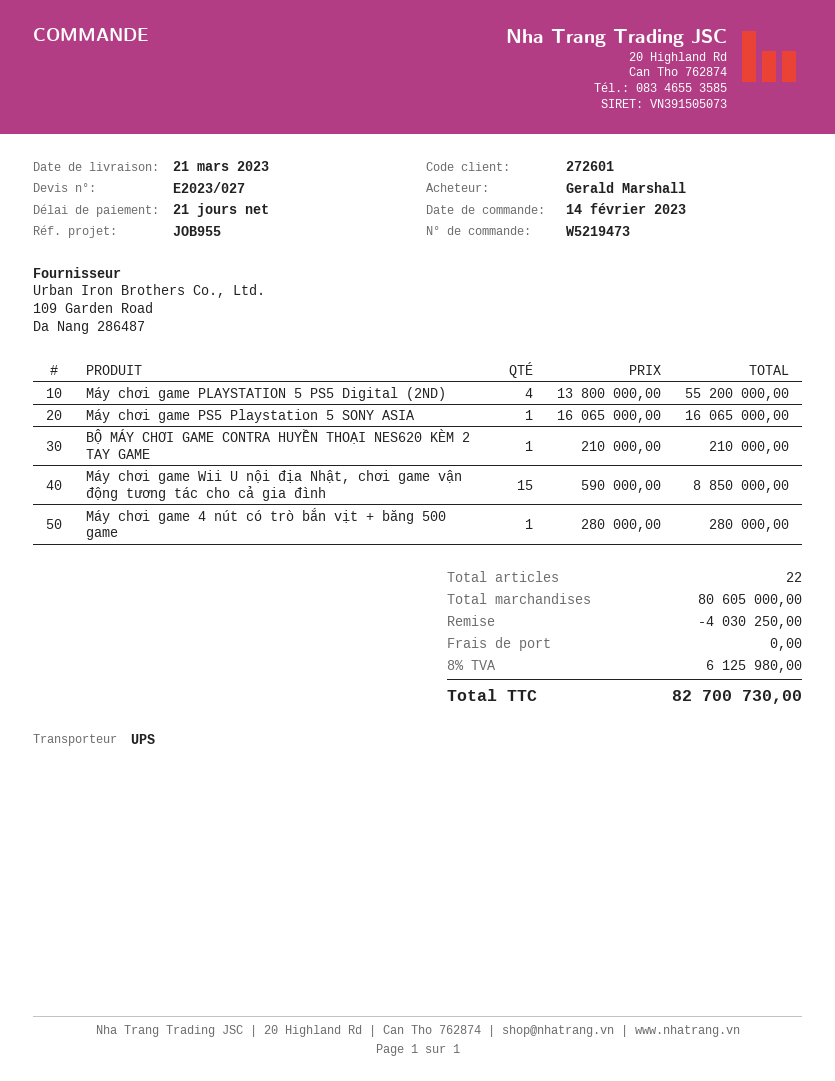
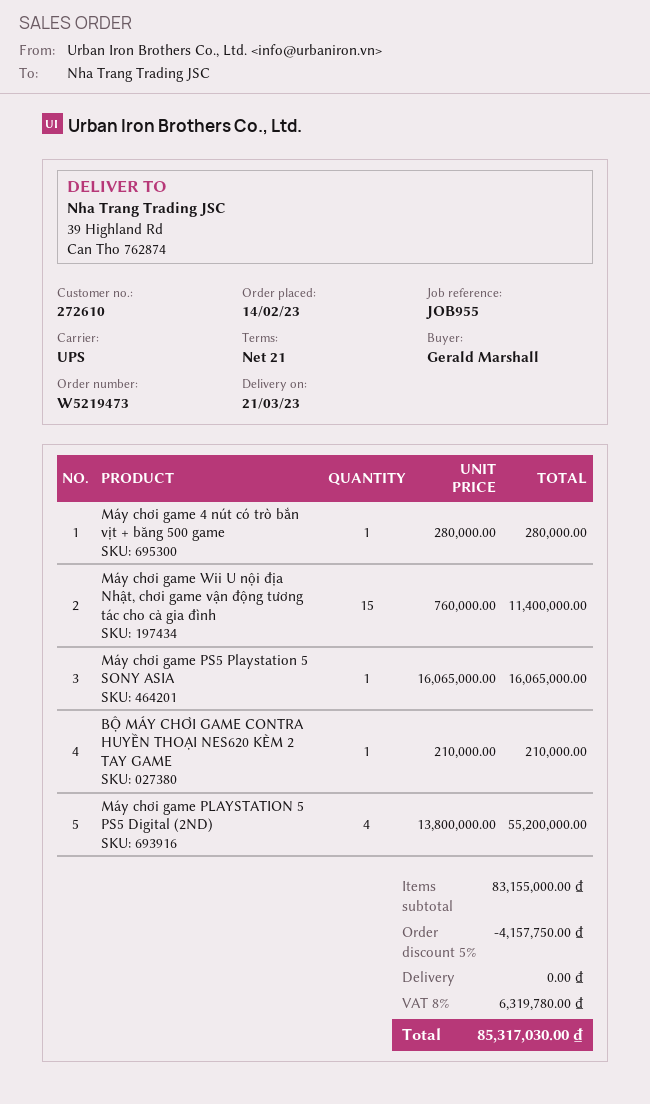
customer number: 272601 -> 272610
Máy chơi game Wii U nội địa Nhật, chơi game vận động tương tác cho cả gia đình: 15 x 590000.00 = 8850000.00 -> 15 x 760000.00 = 11400000.00
subtotal: 80605000.00 -> 83155000.00
discount: 4030250.00 -> 4157750.00
tax: 8% = 6125980.00 -> 8% = 6319780.00
total: 82700730.00 -> 85317030.00

